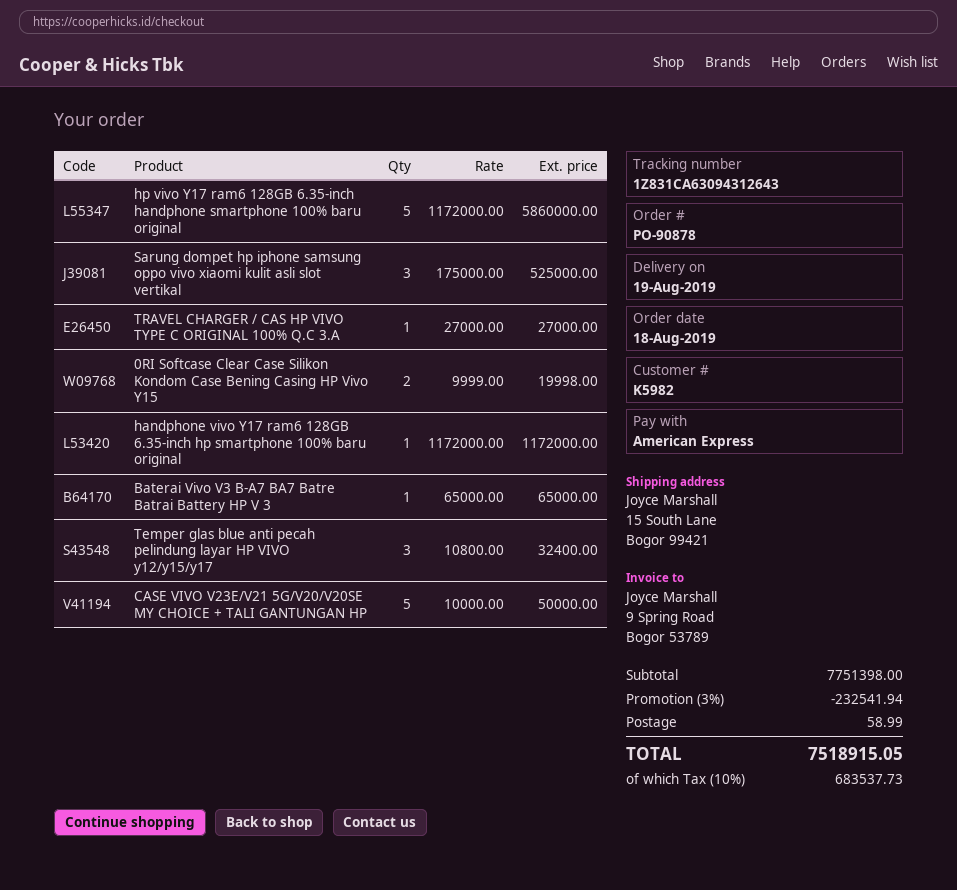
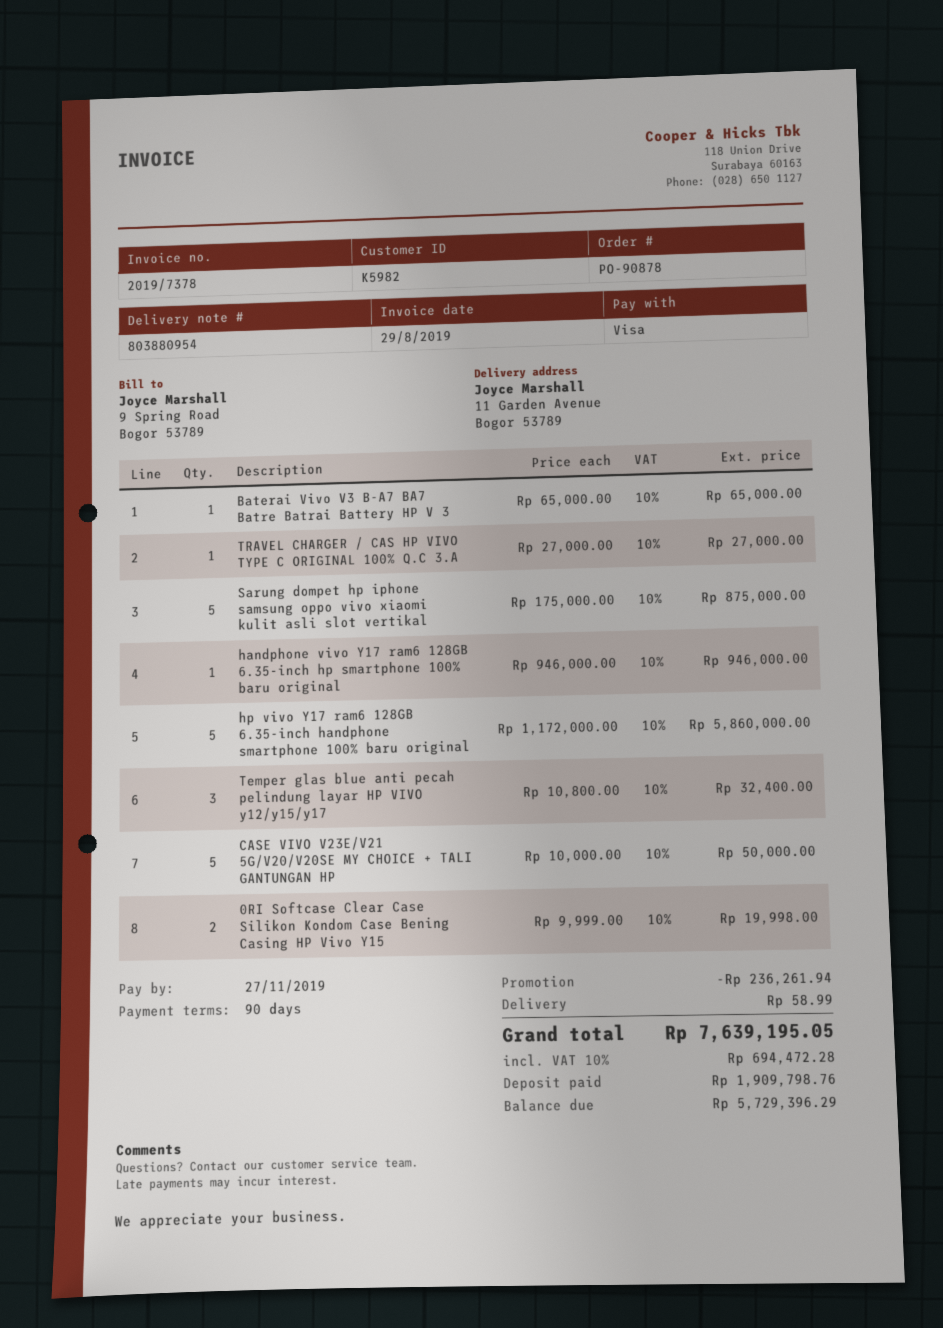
payment method: American Express -> Visa
ship to: 15 South Lane, Bogor 99421 -> 11 Garden Avenue, Bogor 53789
Sarung dompet hp iphone samsung oppo vivo xiaomi kulit asli slot vertikal: 3 x 175000.00 = 525000.00 -> 5 x 175000.00 = 875000.00
handphone vivo Y17 ram6 128GB 6.35-inch hp smartphone 100% baru original: 1 x 1172000.00 = 1172000.00 -> 1 x 946000.00 = 946000.00
discount: 232541.94 -> 236261.94
tax: 10% = 683537.73 -> 10% = 694472.28
total: 7518915.05 -> 7639195.05

